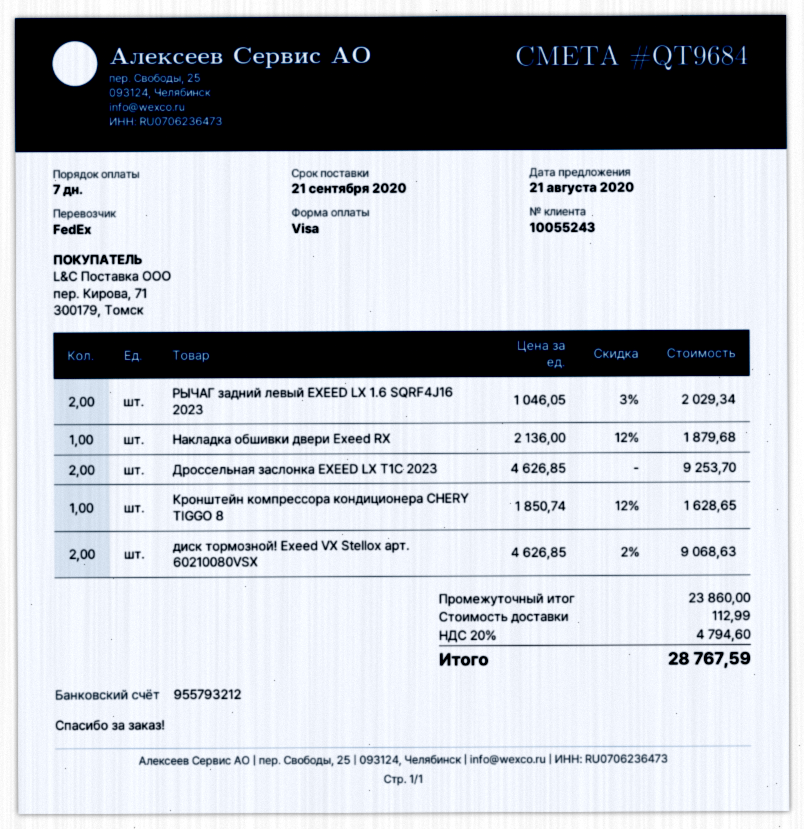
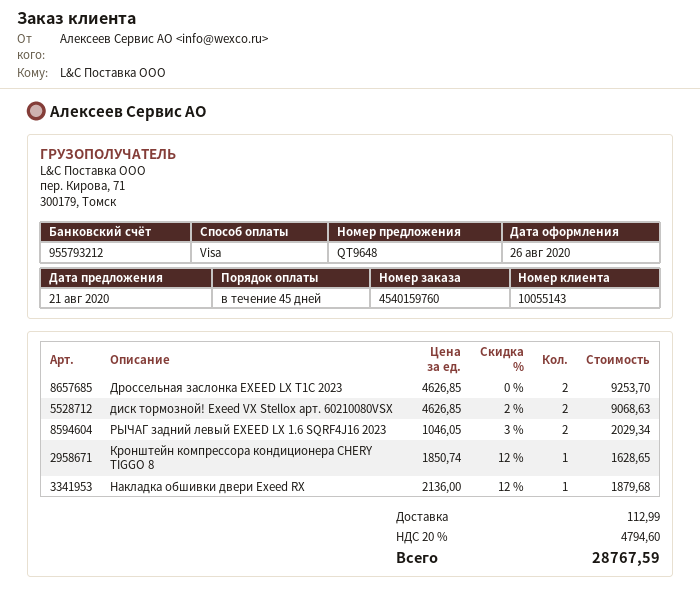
quote number: QT9684 -> QT9648
payment terms: 7 days -> 45 days
customer number: 10055243 -> 10055143

